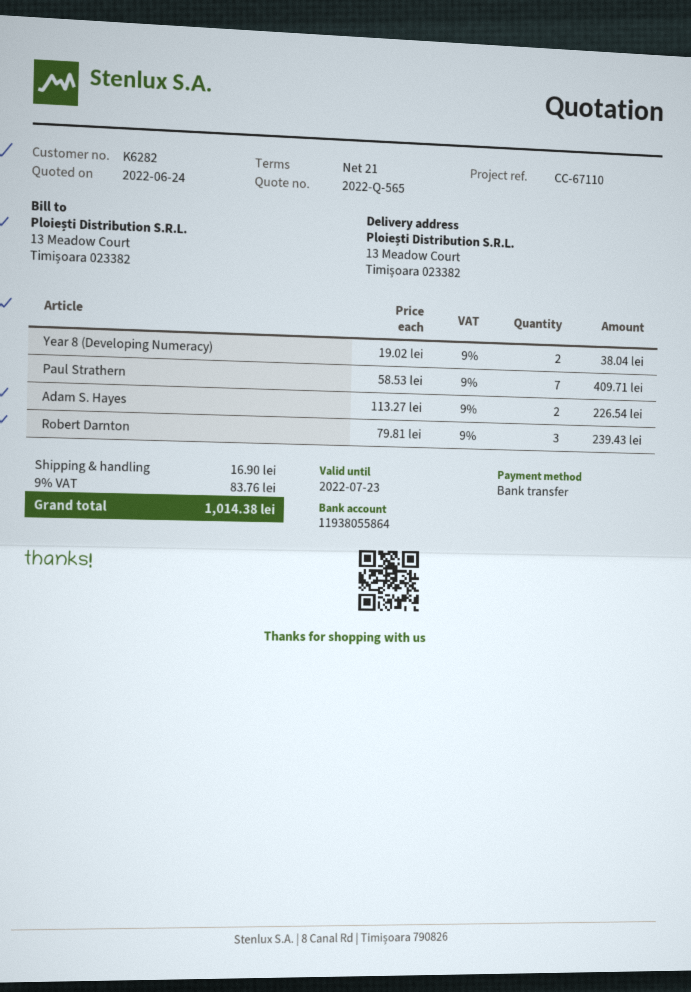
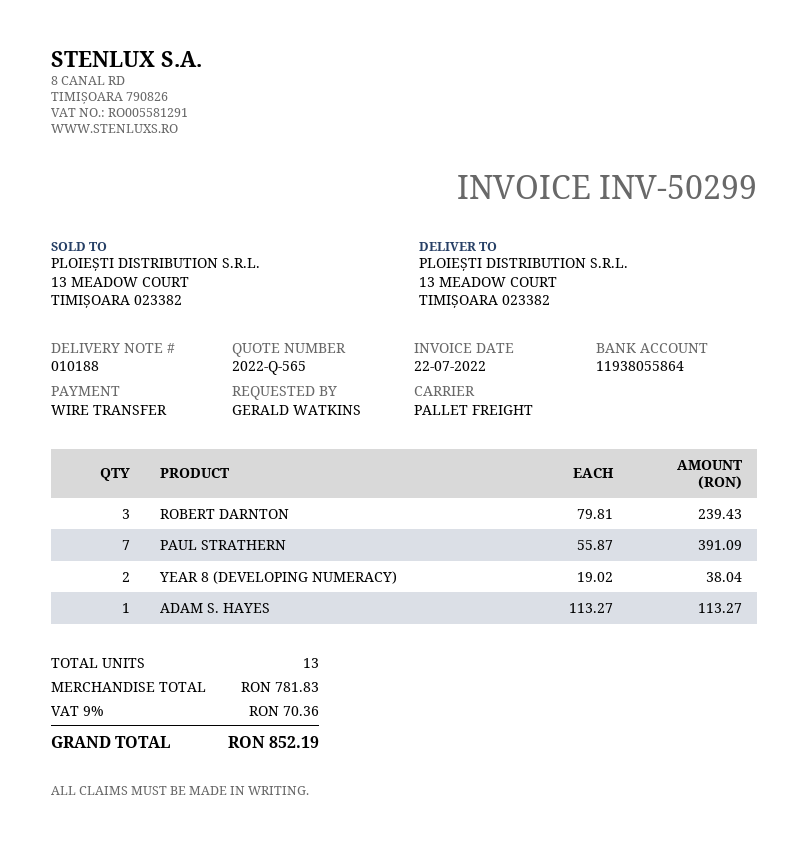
Paul Strathern: 7 x 58.53 = 409.71 -> 7 x 55.87 = 391.09
Adam S. Hayes: 2 x 113.27 = 226.54 -> 1 x 113.27 = 113.27
shipping: 16.90 -> none
tax: 9% = 83.76 -> 9% = 70.36
total: 1014.38 -> 852.19

